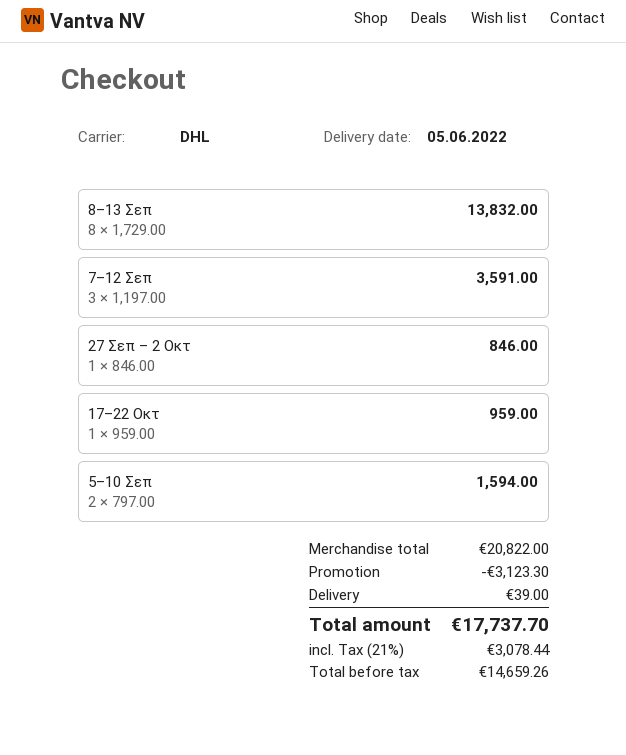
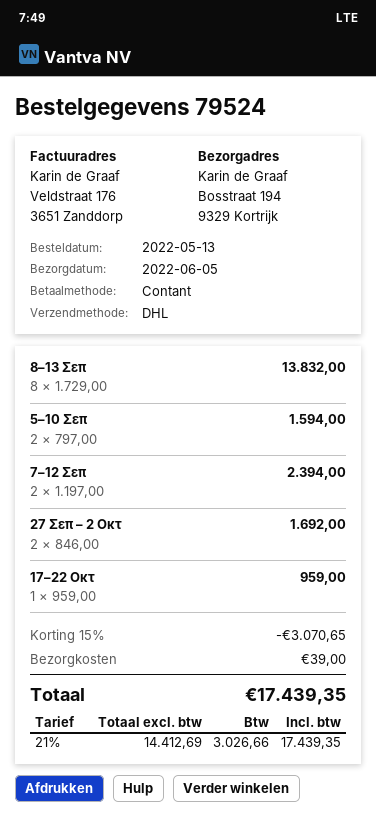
7–12 Σεπ: 3 x 1197.00 = 3591.00 -> 2 x 1197.00 = 2394.00
27 Σεπ – 2 Οκτ: 1 x 846.00 = 846.00 -> 2 x 846.00 = 1692.00
discount: 3123.30 -> 3070.65
net: 14659.26 -> 14412.69
tax: 21% = 3078.44 -> 21% = 3026.66
total: 17737.70 -> 17439.35

